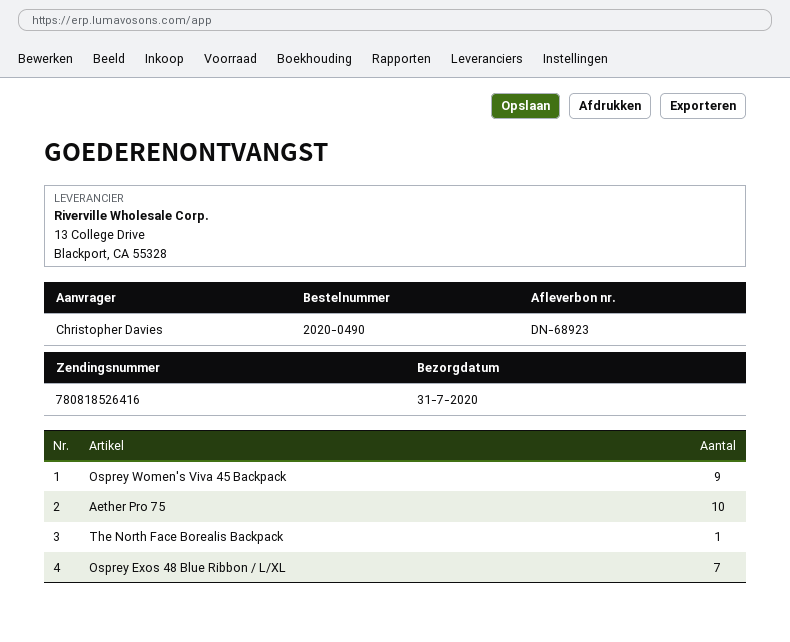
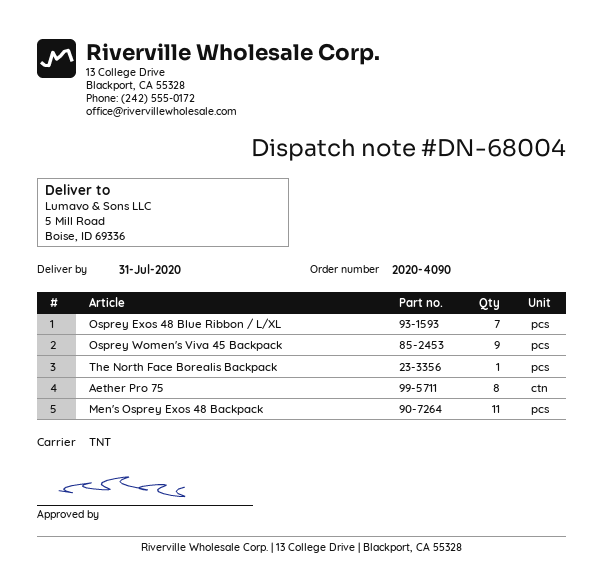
order number: 2020-0490 -> 2020-4090
delivery note number: DN-68923 -> DN-68004
Aether Pro 75: 10 -> 8
Men's Osprey Exos 48 Backpack: none -> 11

